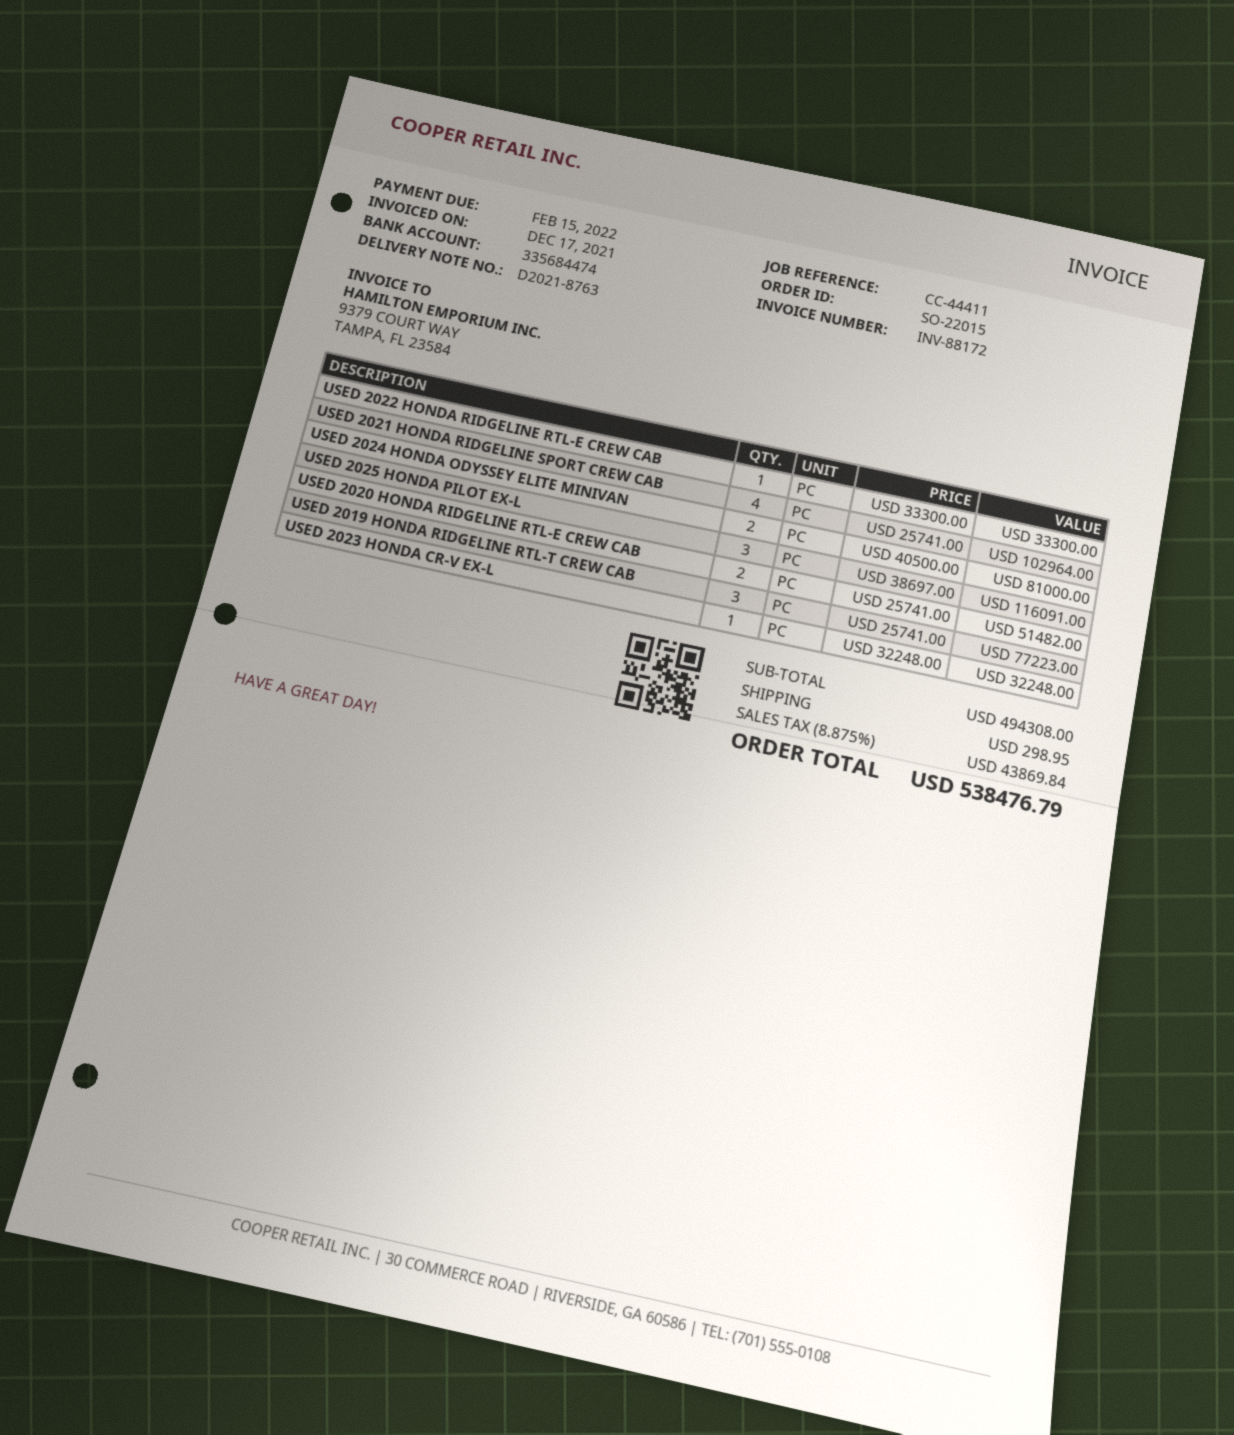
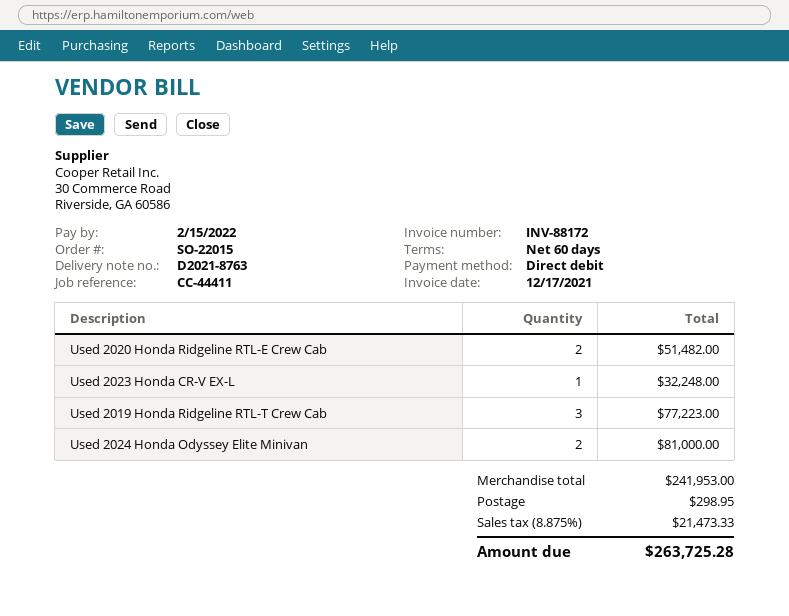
USED 2022 HONDA RIDGELINE RTL-E CREW CAB: 1 for 33300.00 -> none
USED 2021 HONDA RIDGELINE SPORT CREW CAB: 4 for 102964.00 -> none
USED 2025 HONDA PILOT EX-L: 3 for 116091.00 -> none
subtotal: 494308.00 -> 241953.00
tax: 8.875% = 43869.84 -> 8.875% = 21473.33
total: 538476.79 -> 263725.28

